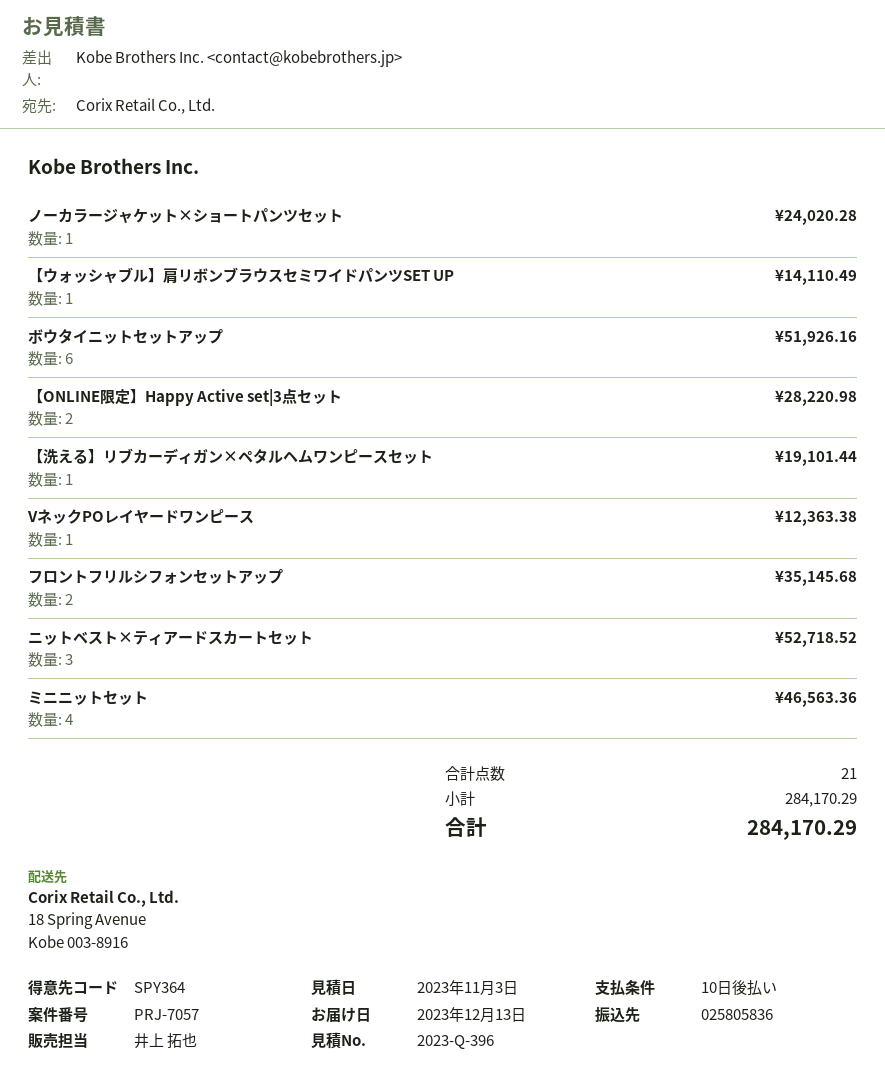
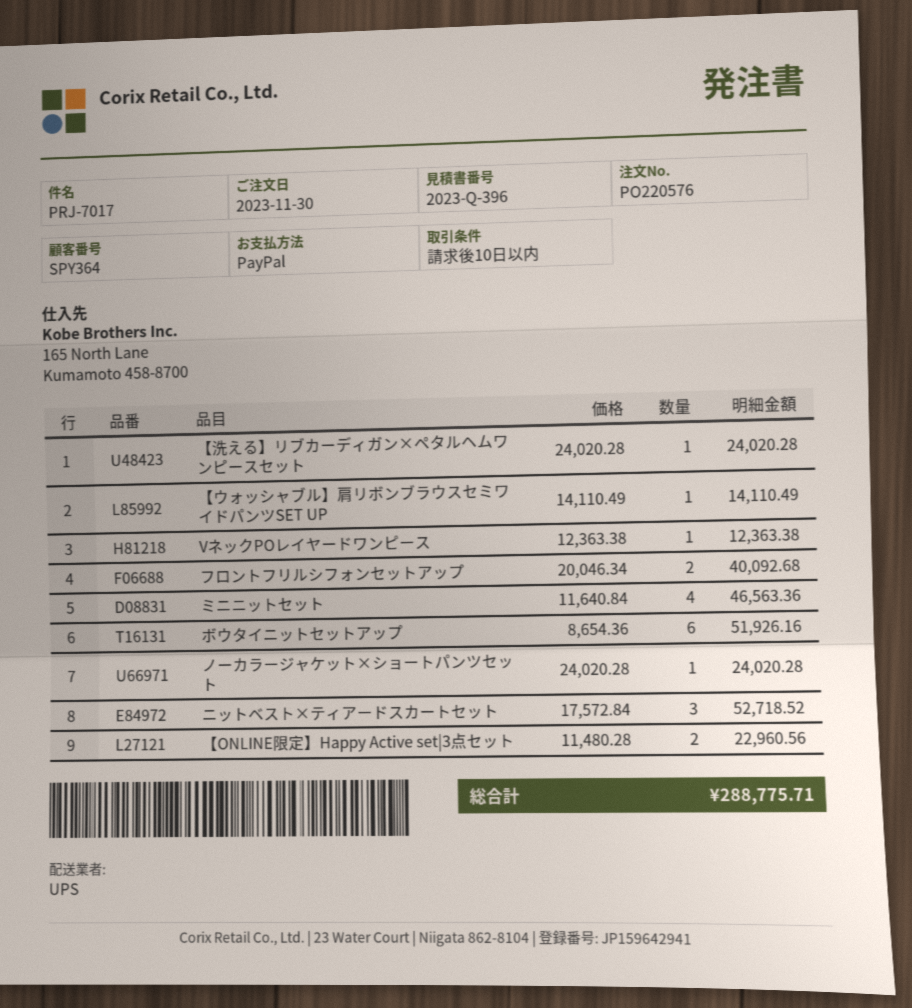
reference: PRJ-7057 -> PRJ-7017
【ONLINE限定】Happy Active set|3点セット: 2 for 28220.98 -> 2 for 22960.56
【洗える】リブカーディガン×ペタルヘムワンピースセット: 1 for 19101.44 -> 1 for 24020.28
フロントフリルシフォンセットアップ: 2 for 35145.68 -> 2 for 40092.68
total: 284170.29 -> 288775.71

